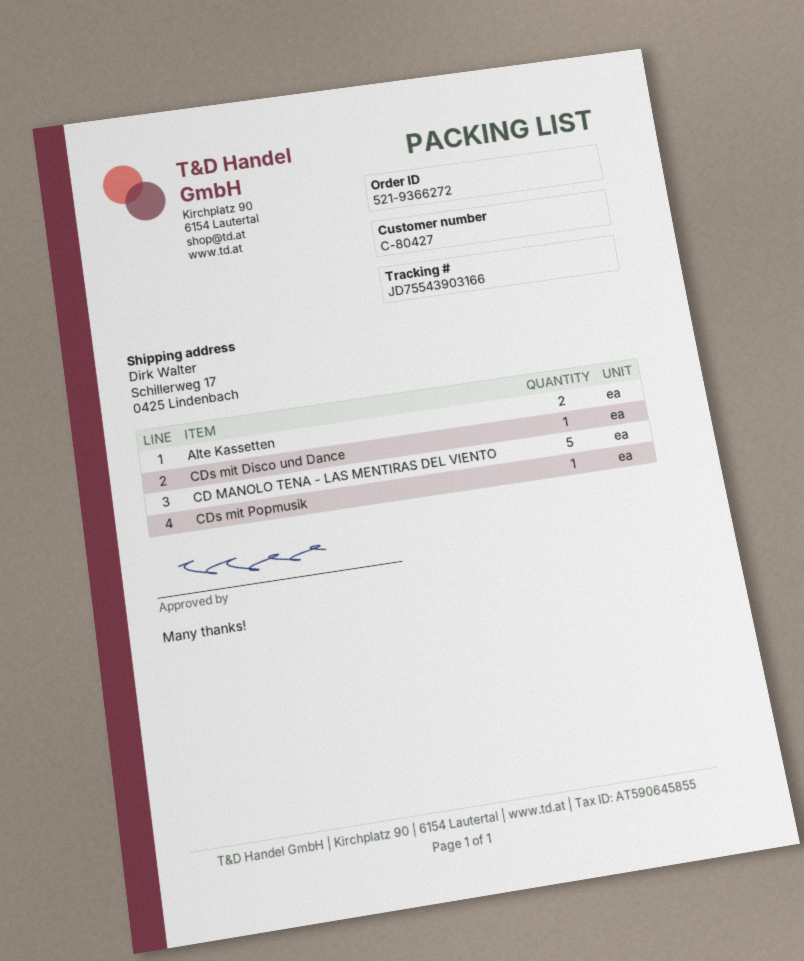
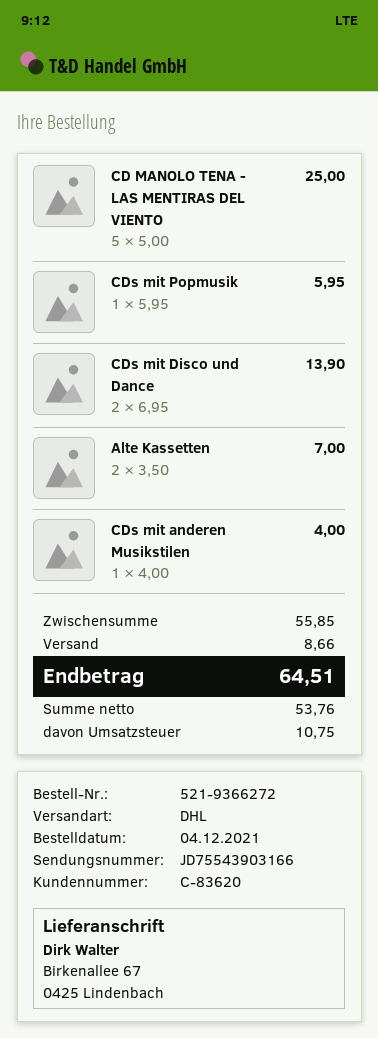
customer number: C-80427 -> C-83620
ship to: Schillerweg 17, 0425 Lindenbach -> Birkenallee 67, 0425 Lindenbach
CDs mit Disco und Dance: 1 -> 2
CDs mit anderen Musikstilen: none -> 1

